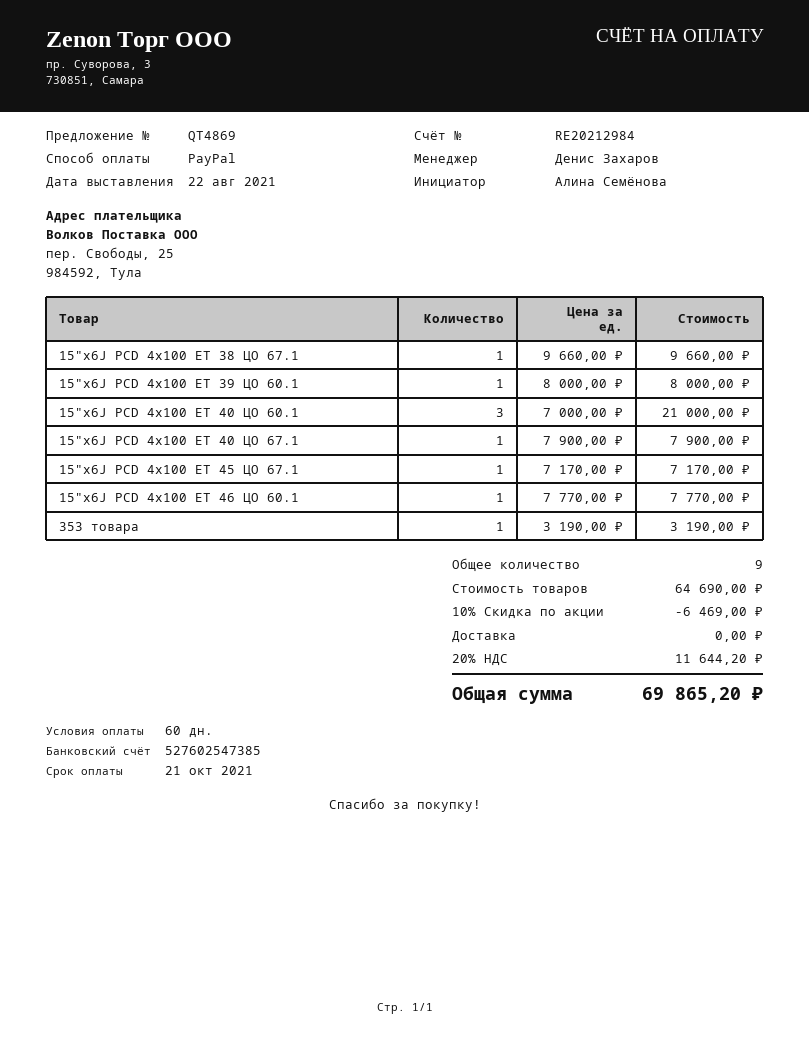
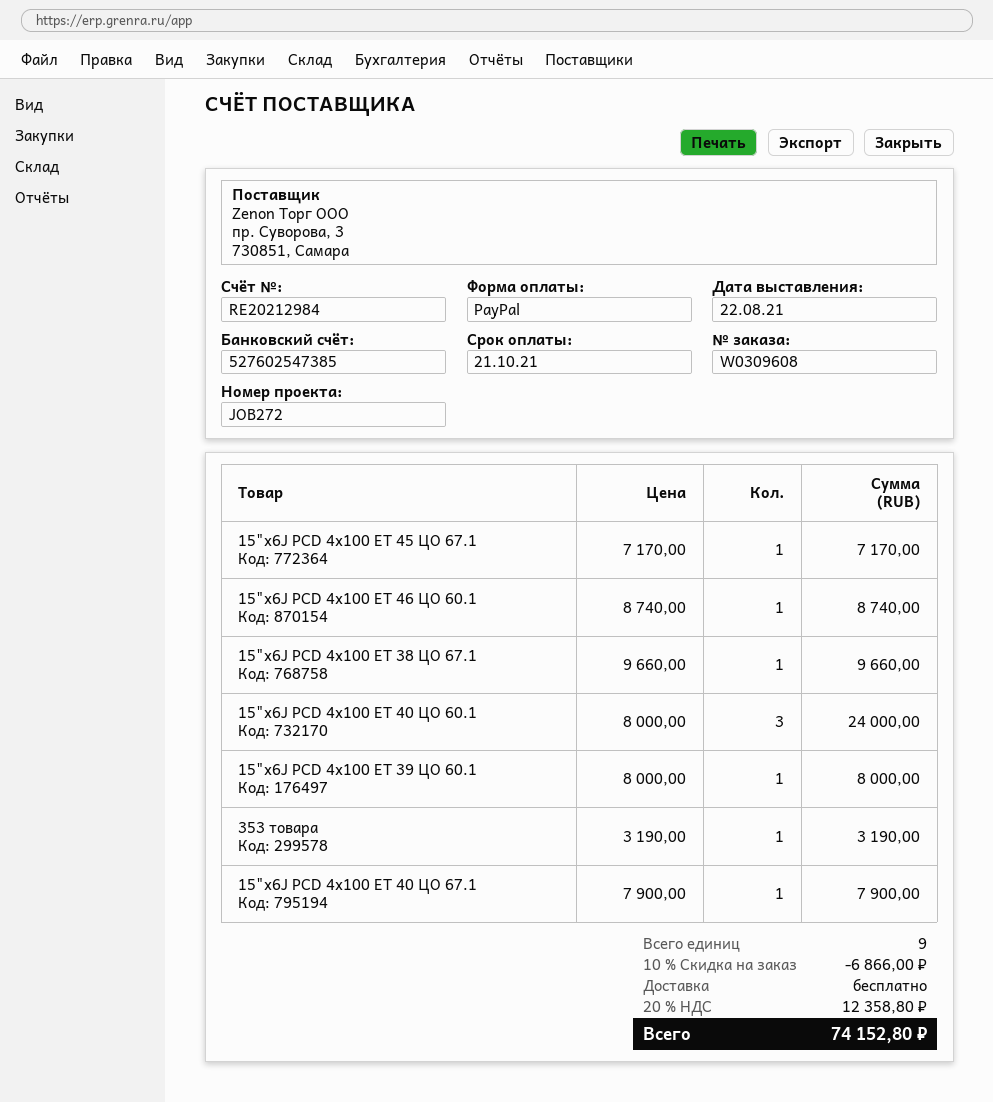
15"x6J PCD 4x100 ЕТ 40 ЦО 60.1: 3 x 7000.00 = 21000.00 -> 3 x 8000.00 = 24000.00
15"x6J PCD 4x100 ЕТ 46 ЦО 60.1: 1 x 7770.00 = 7770.00 -> 1 x 8740.00 = 8740.00
discount: 10% = 6469.00 -> 10% = 6866.00
tax: 20% = 11644.20 -> 20% = 12358.80
total: 69865.20 -> 74152.80

